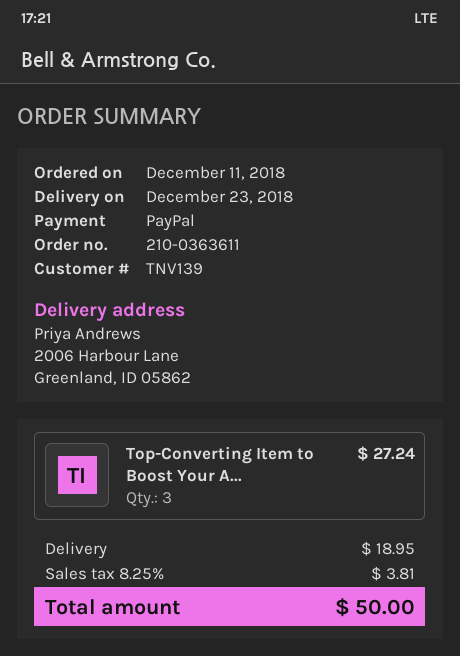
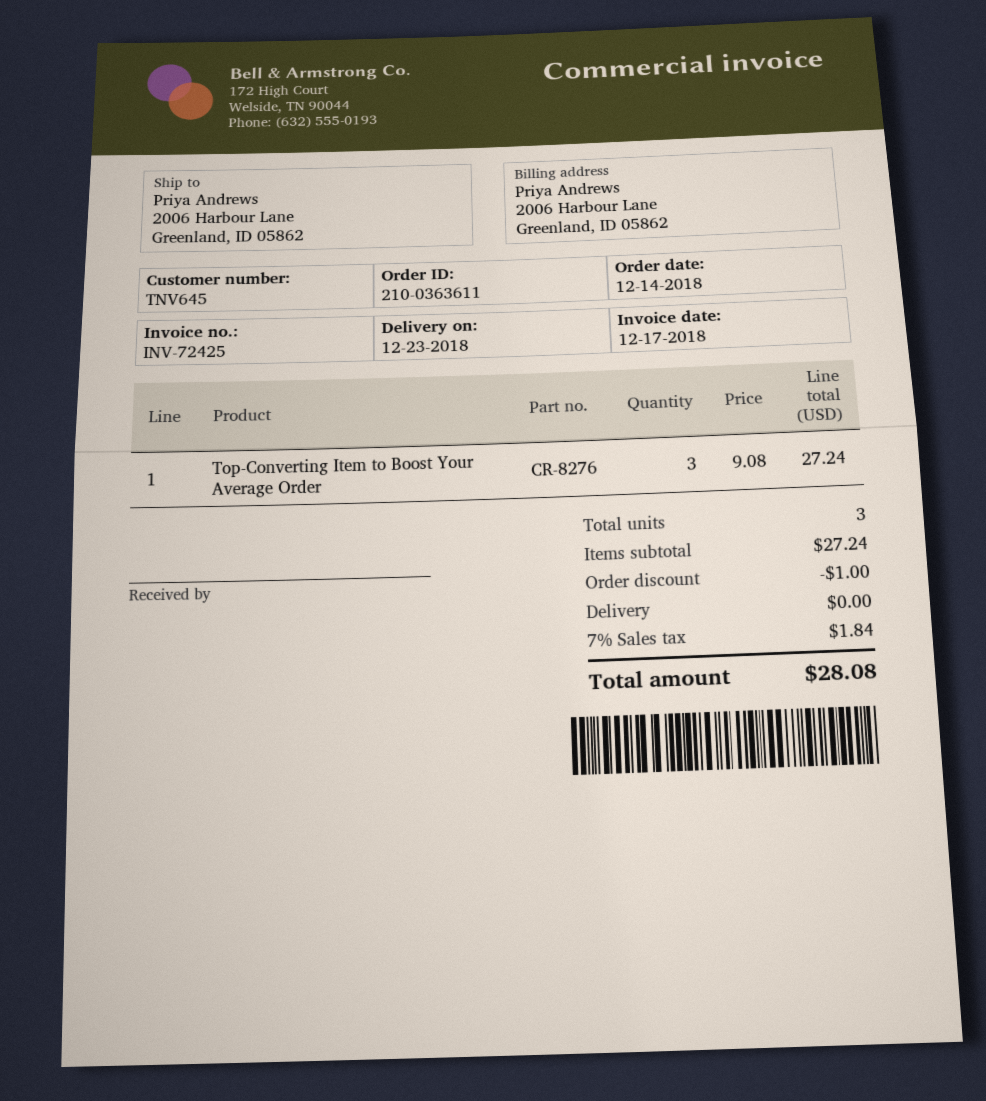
order date: 2018-12-11 -> 2018-12-14
customer number: TNV139 -> TNV645
discount: none -> 1.00
shipping: 18.95 -> 0.00
tax: 8.25% = 3.81 -> 7% = 1.84
total: 50.00 -> 28.08

